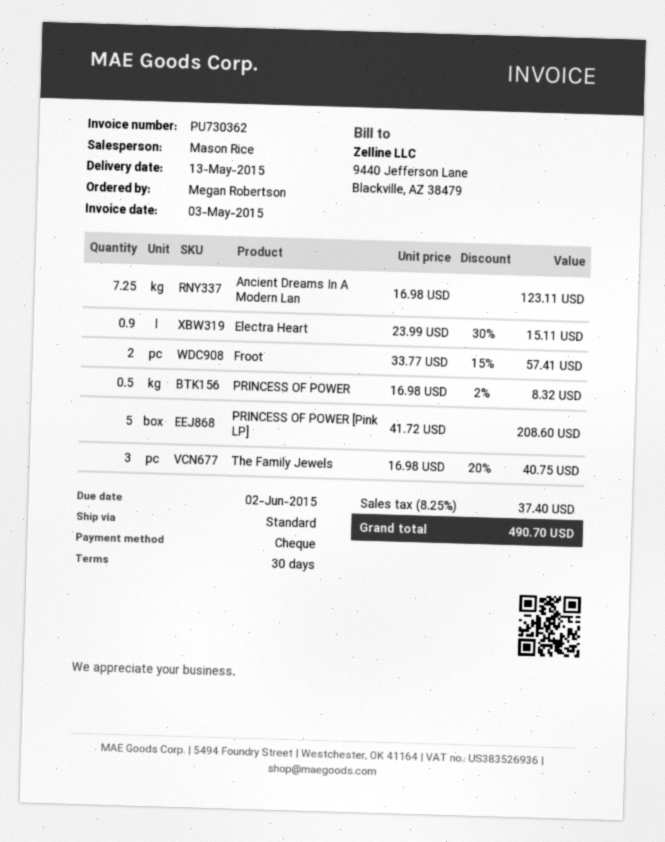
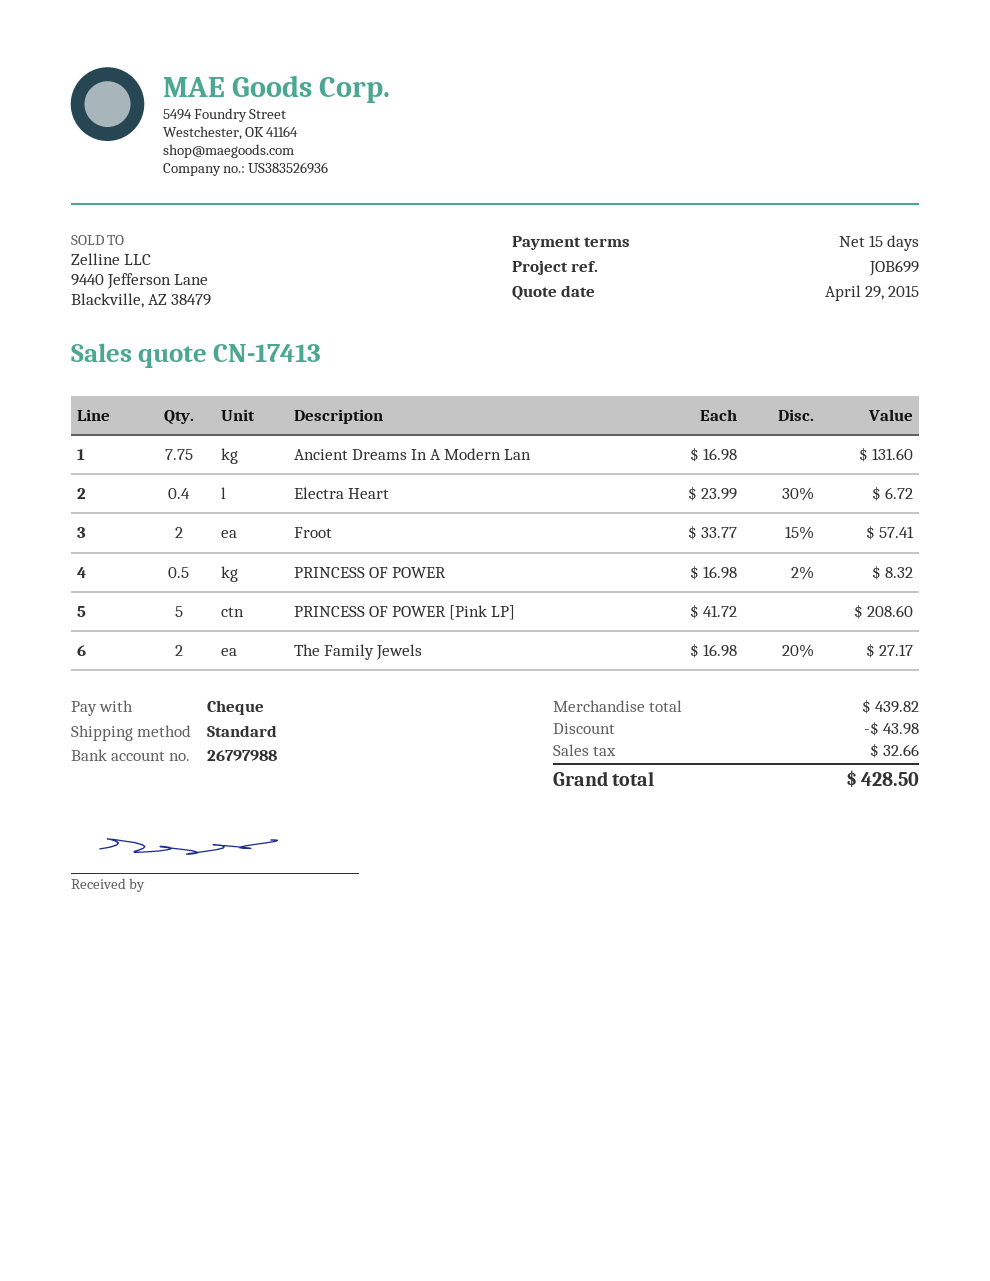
payment terms: 30 days -> 15 days
Ancient Dreams In A Modern Lan: 7.25 x 16.98 = 123.11 -> 7.75 x 16.98 = 131.60
Electra Heart: 0.9 x 23.99 - 30% = 15.11 -> 0.4 x 23.99 - 30% = 6.72
The Family Jewels: 3 x 16.98 - 20% = 40.75 -> 2 x 16.98 - 20% = 27.17
discount: none -> 43.98
tax: 37.40 -> 32.66
total: 490.70 -> 428.50

